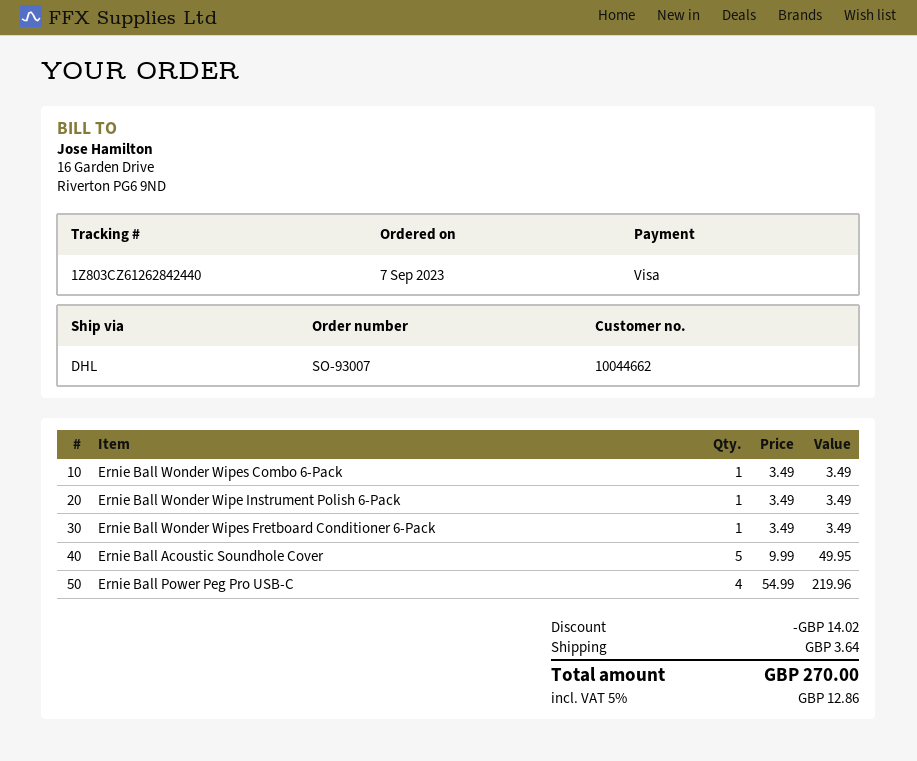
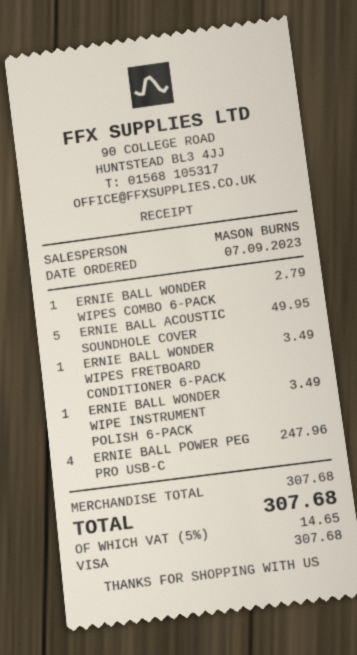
Ernie Ball Wonder Wipes Combo 6-Pack: 1 for 3.49 -> 1 for 2.79
Ernie Ball Power Peg Pro USB-C: 4 for 219.96 -> 4 for 247.96
discount: 14.02 -> none
shipping: 3.64 -> none
tax: 5% = 12.86 -> 5% = 14.65
total: 270.00 -> 307.68

